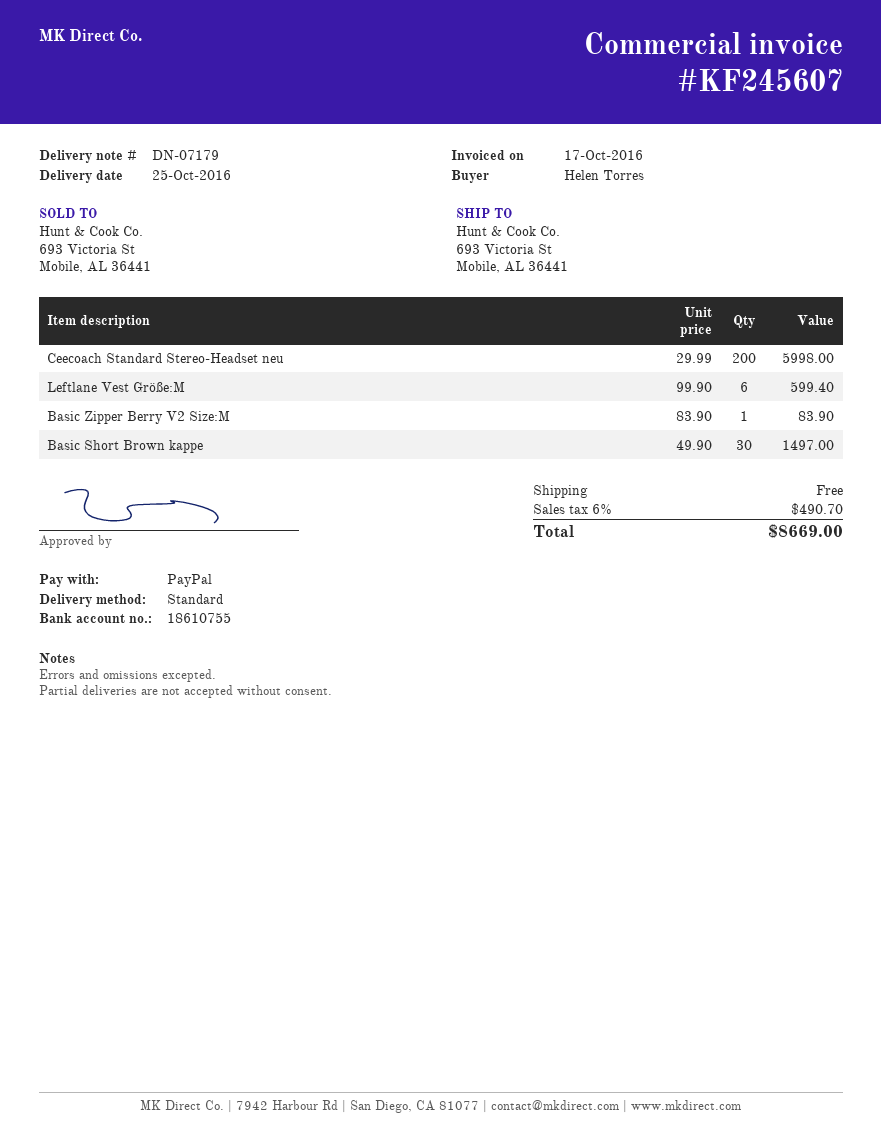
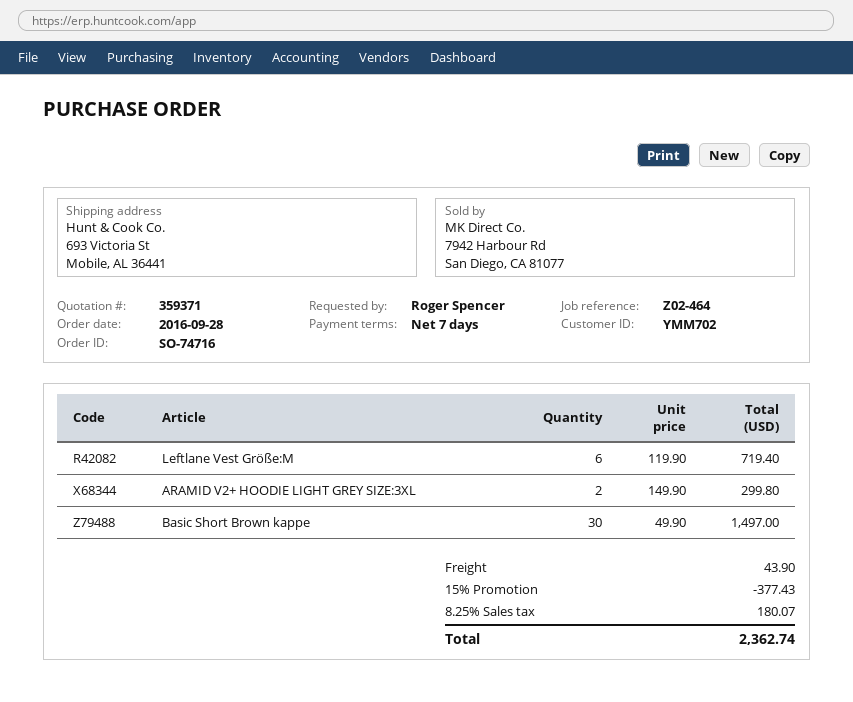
ordered by: Helen Torres -> Roger Spencer
Ceecoach Standard Stereo-Headset neu: 200 x 29.99 = 5998.00 -> none
Leftlane Vest Größe:M: 6 x 99.90 = 599.40 -> 6 x 119.90 = 719.40
Basic Zipper Berry V2 Size:M: 1 x 83.90 = 83.90 -> none
ARAMID V2+ HOODIE LIGHT GREY SIZE:3XL: none -> 2 x 149.90 = 299.80
discount: none -> 15% = 377.43
shipping: 0.00 -> 43.90
tax: 6% = 490.70 -> 8.25% = 180.07
total: 8669.00 -> 2362.74

